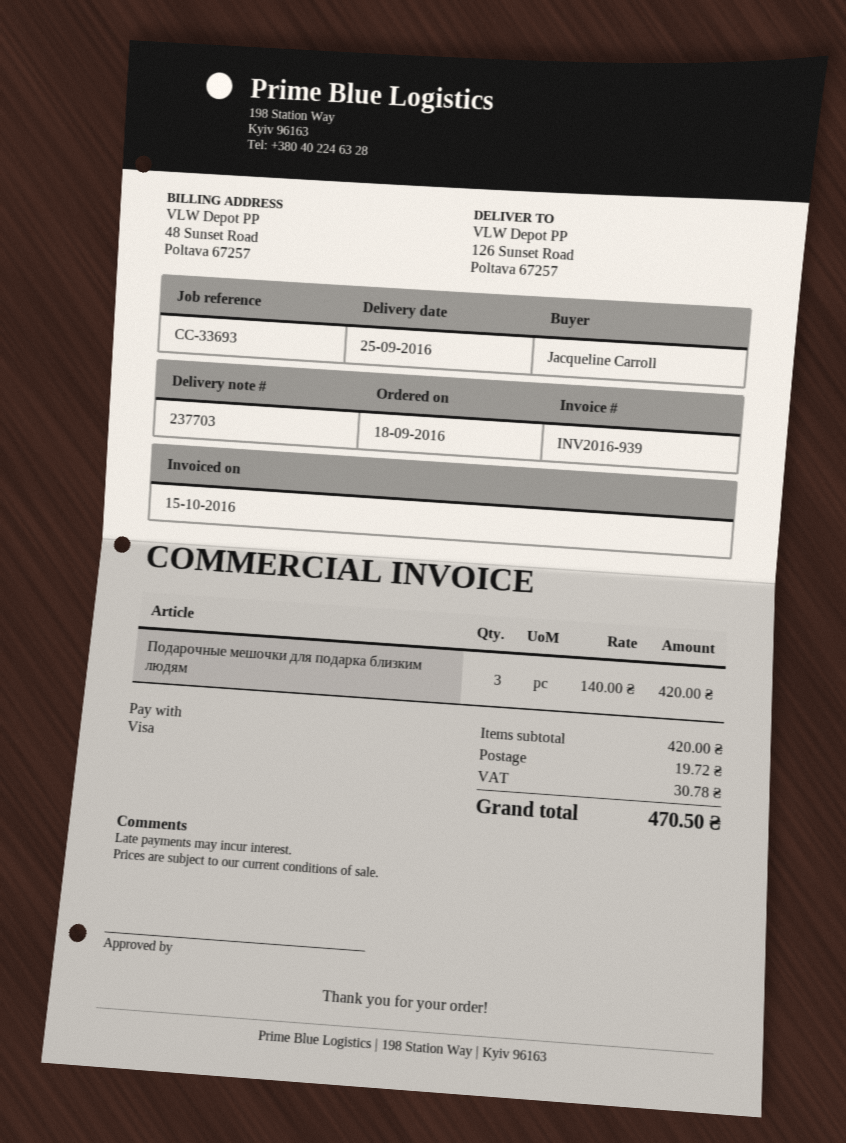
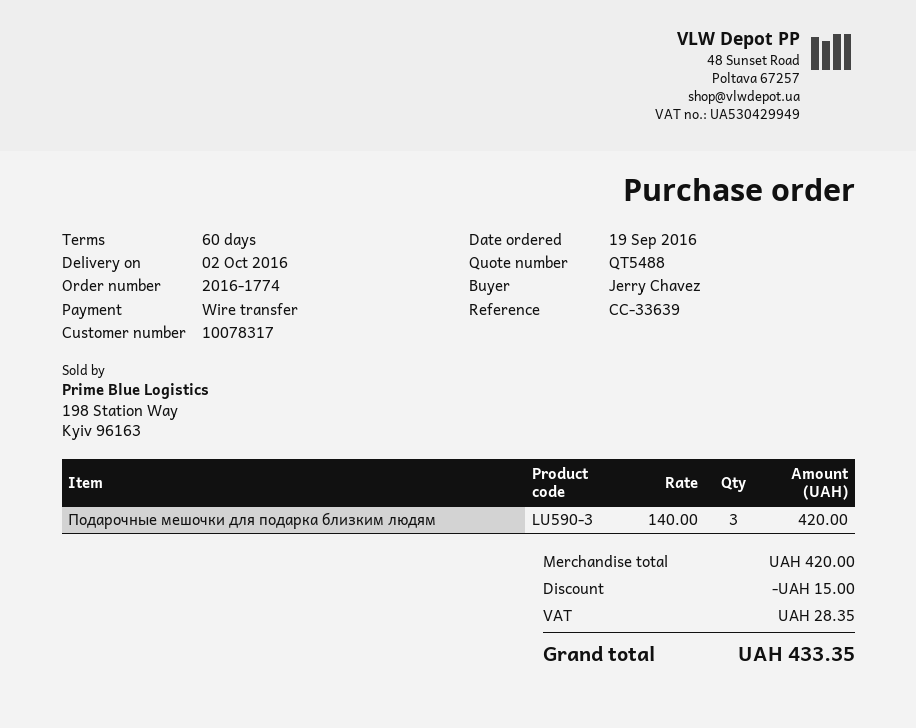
order date: 2016-09-18 -> 2016-09-19
delivery date: 2016-09-25 -> 2016-10-02
reference: CC-33693 -> CC-33639
ordered by: Jacqueline Carroll -> Jerry Chavez
payment method: Visa -> bank transfer
discount: none -> 15.00
shipping: 19.72 -> none
tax: 30.78 -> 28.35
total: 470.50 -> 433.35

